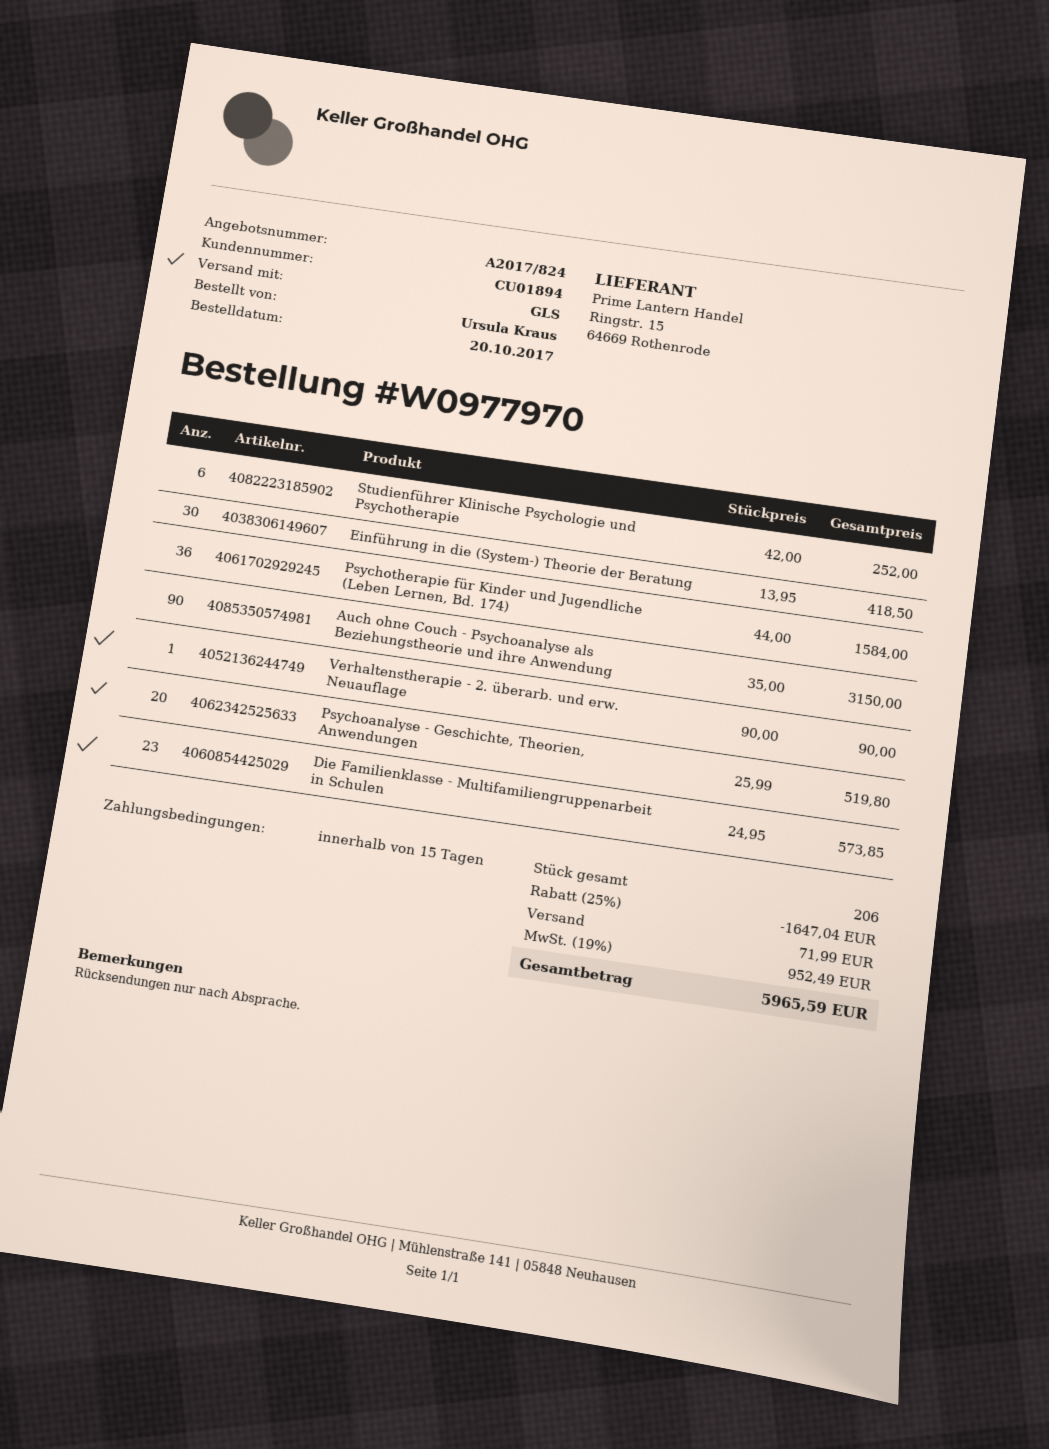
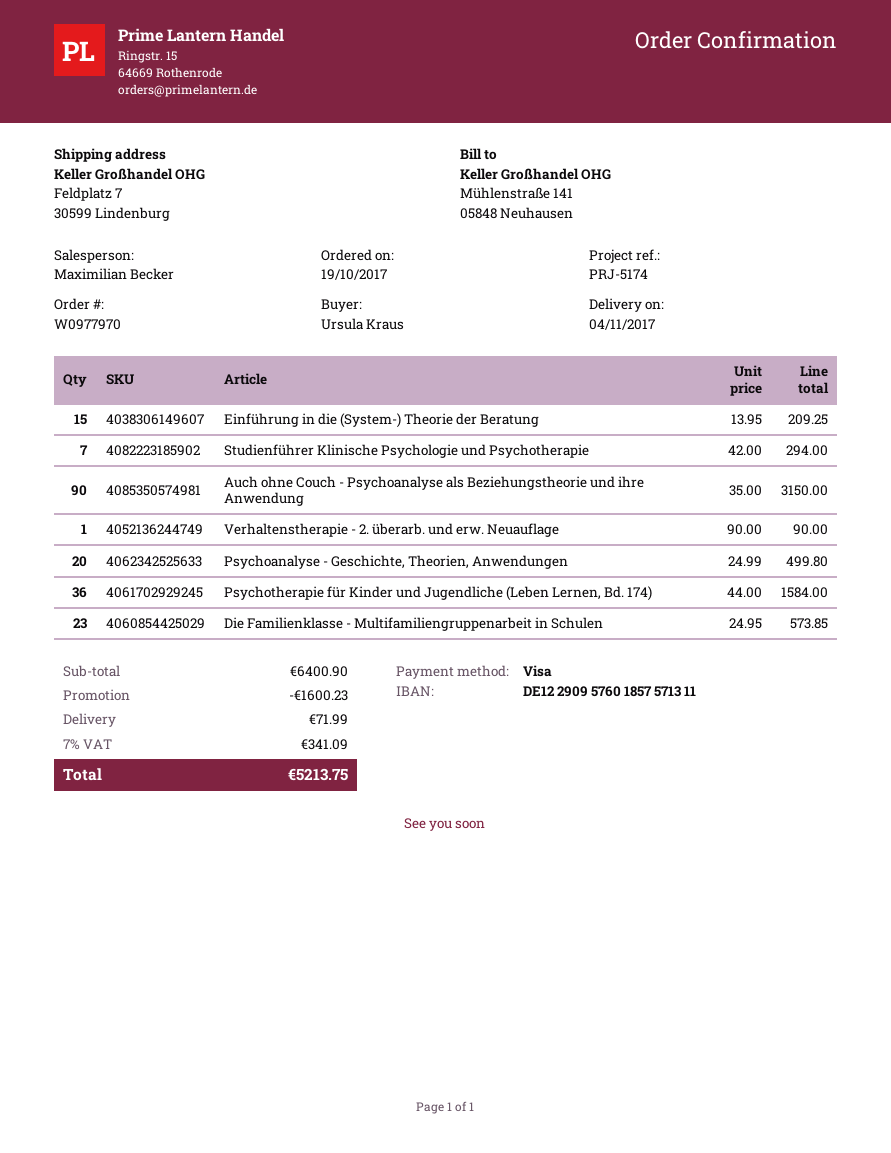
order date: 2017-10-20 -> 2017-10-19
Studienführer Klinische Psychologie und Psychotherapie: 6 x 42.00 = 252.00 -> 7 x 42.00 = 294.00
Einführung in die (System-) Theorie der Beratung: 30 x 13.95 = 418.50 -> 15 x 13.95 = 209.25
Psychoanalyse - Geschichte, Theorien, Anwendungen: 20 x 25.99 = 519.80 -> 20 x 24.99 = 499.80
discount: 1647.04 -> 1600.23
tax: 19% = 952.49 -> 7% = 341.09
total: 5965.59 -> 5213.75

